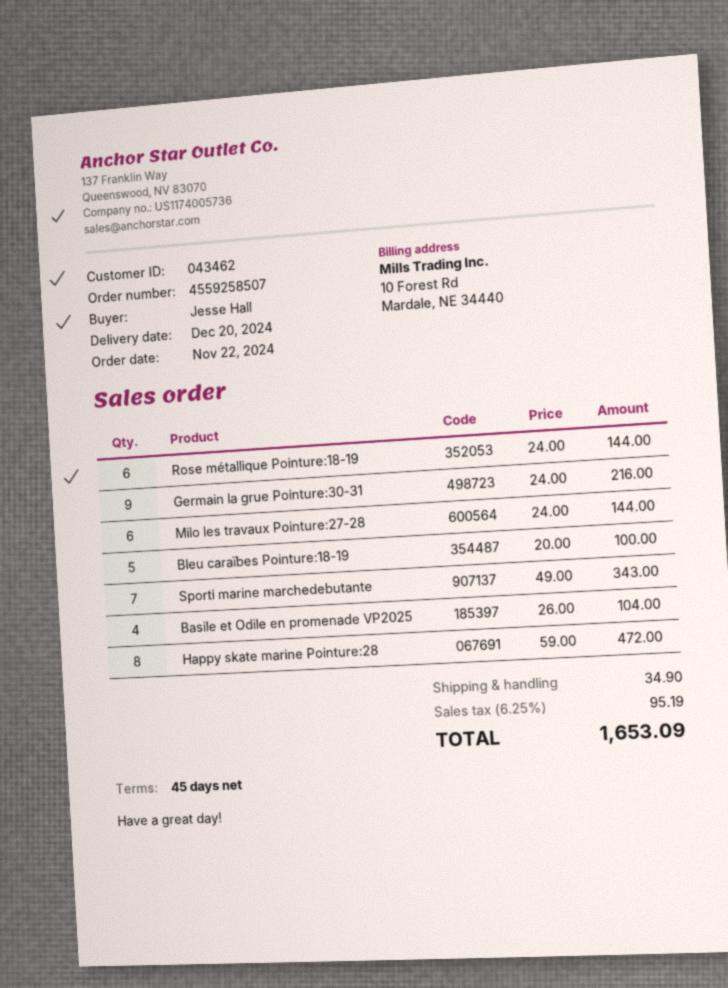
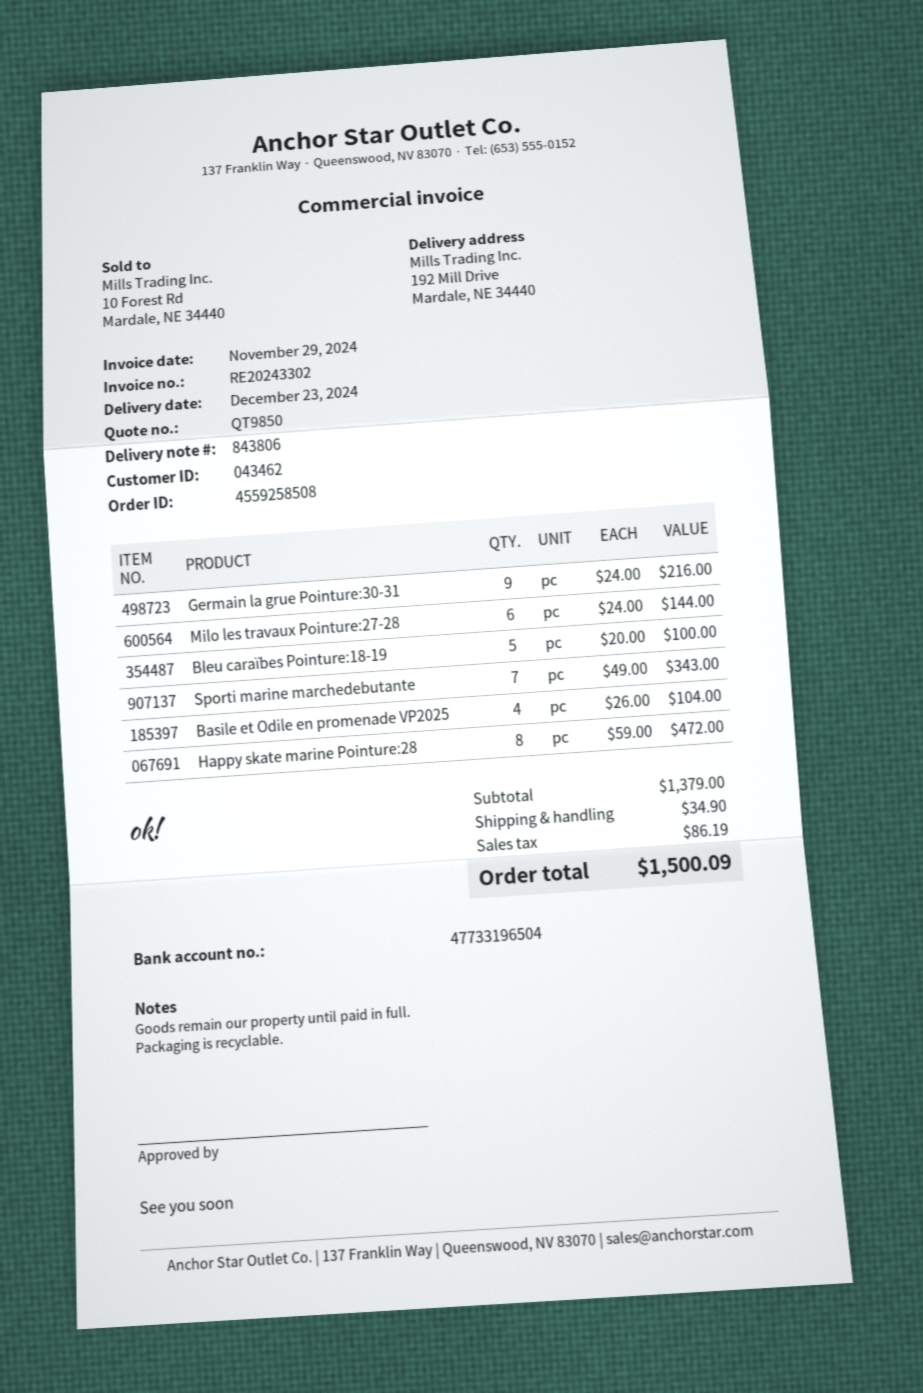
order number: 4559258507 -> 4559258508
delivery date: 2024-12-20 -> 2024-12-23
Rose métallique Pointure:18-19: 6 x 24.00 = 144.00 -> none
tax: 95.19 -> 86.19
total: 1653.09 -> 1500.09

